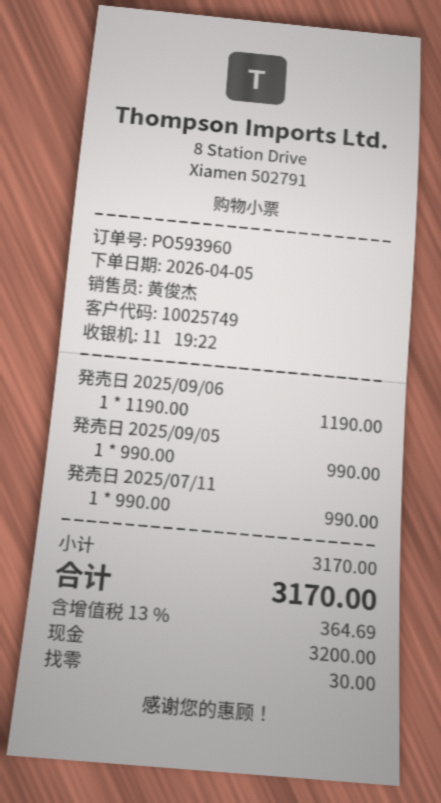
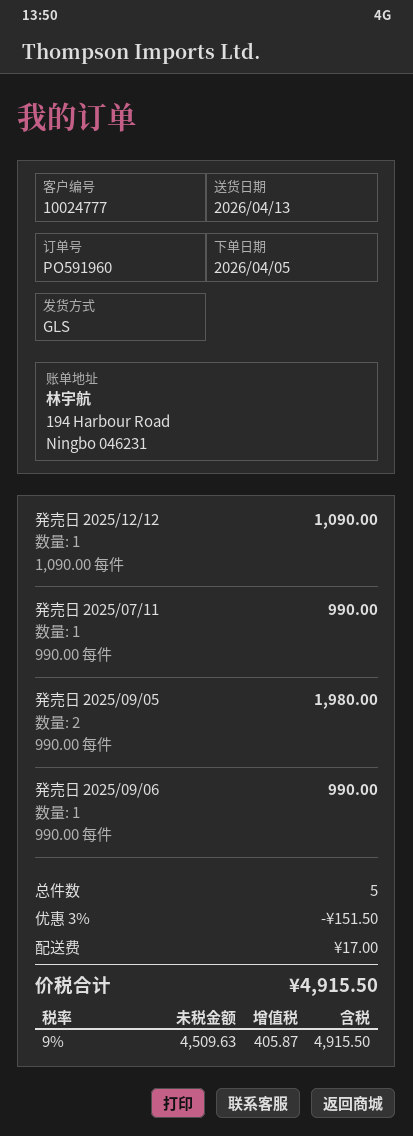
order number: PO593960 -> PO591960
customer number: 10025749 -> 10024777
発売日 2025/09/06: 1 x 1190.00 = 1190.00 -> 1 x 990.00 = 990.00
発売日 2025/09/05: 1 x 990.00 = 990.00 -> 2 x 990.00 = 1980.00
発売日 2025/12/12: none -> 1 x 1090.00 = 1090.00
discount: none -> 3% = 151.50
shipping: none -> 17.00
tax: 13% = 364.69 -> 9% = 405.87
total: 3170.00 -> 4915.50

